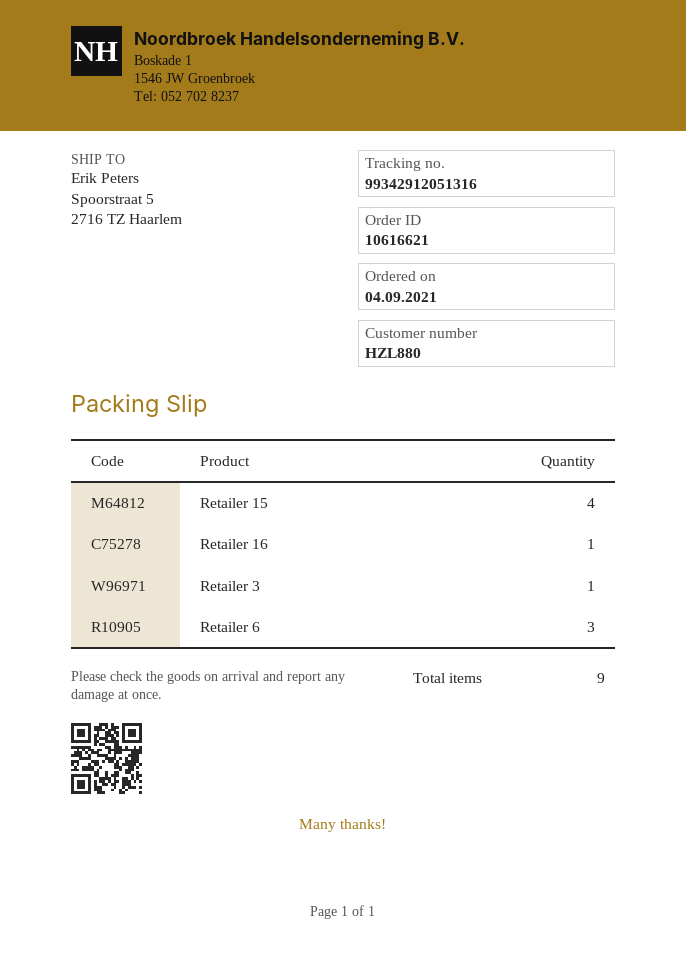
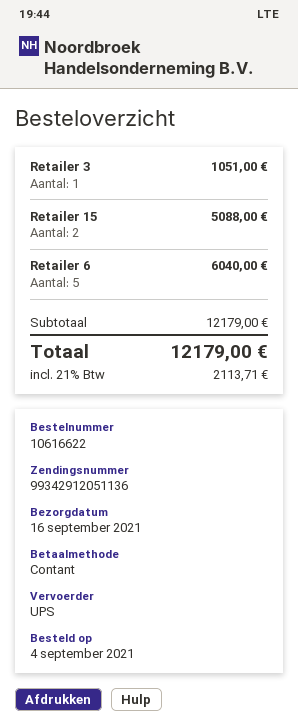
order number: 10616621 -> 10616622
tracking number: 99342912051316 -> 99342912051136
Retailer 15: 4 -> 2
Retailer 16: 1 -> none
Retailer 6: 3 -> 5

